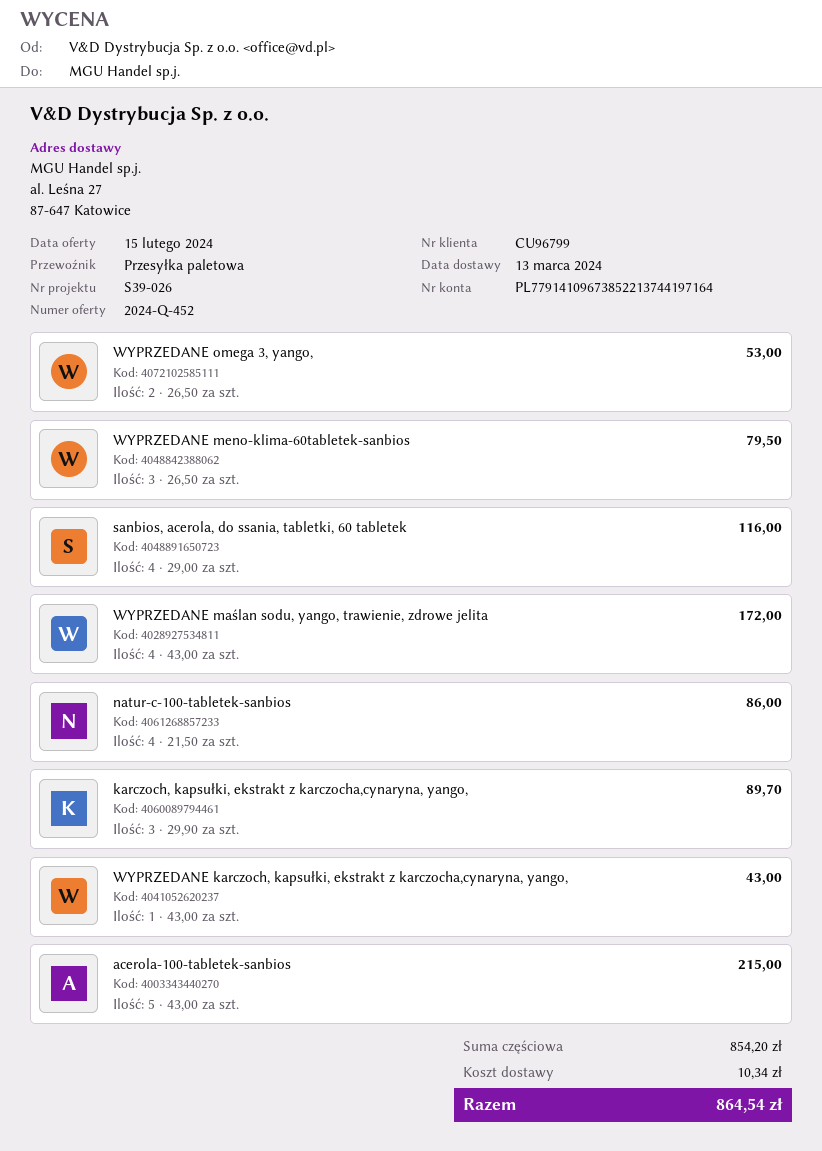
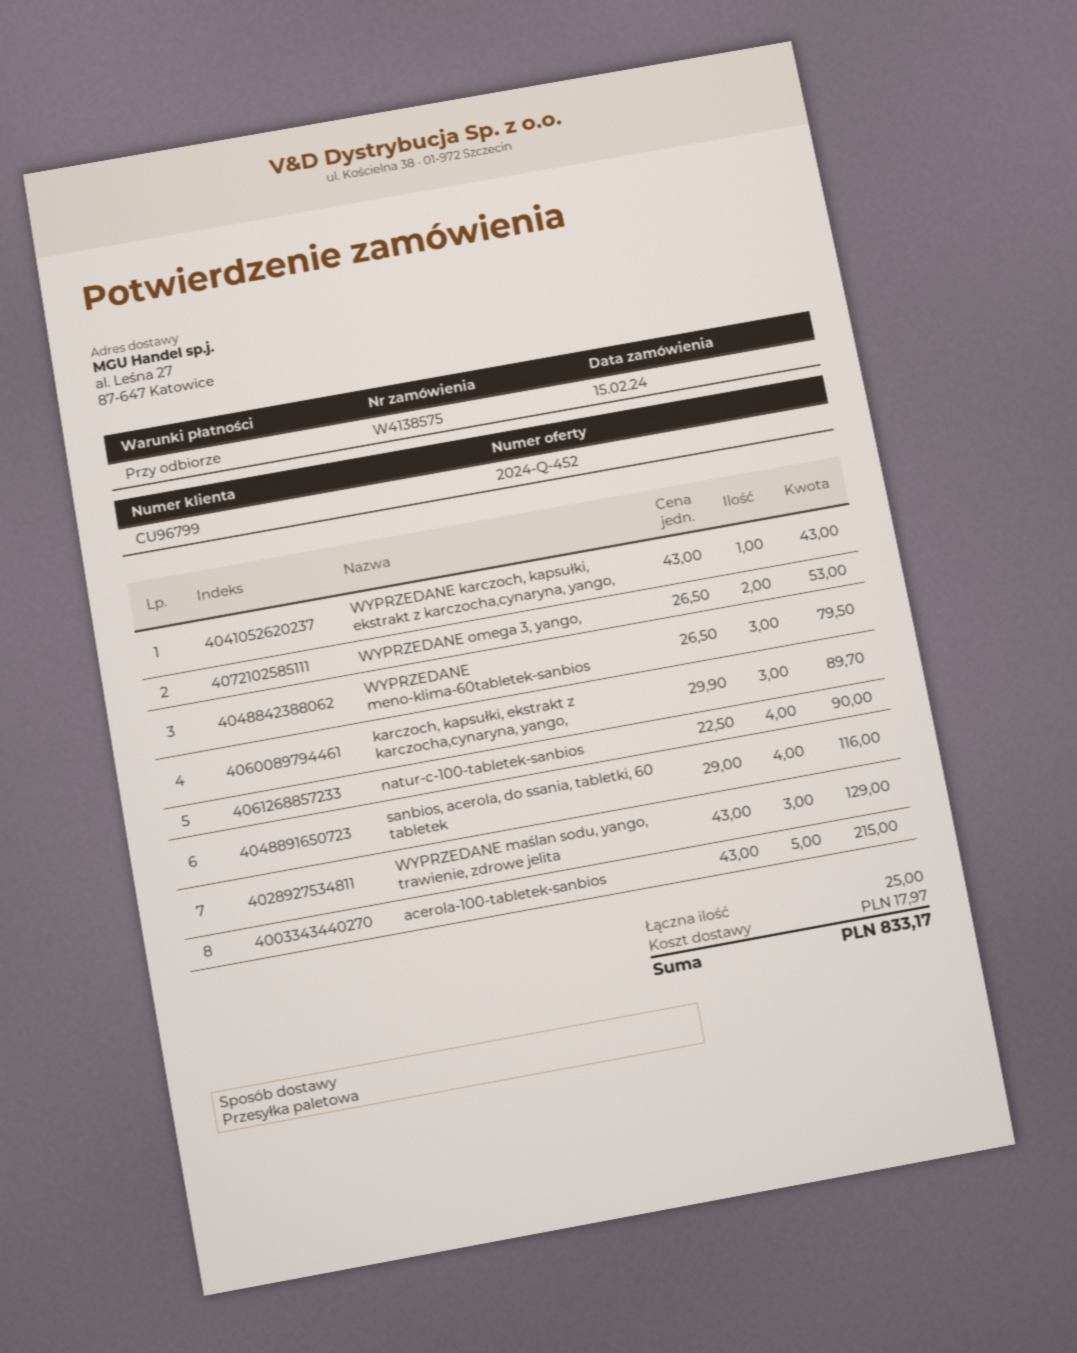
WYPRZEDANE maślan sodu, yango, trawienie, zdrowe jelita: 4 x 43.00 = 172.00 -> 3 x 43.00 = 129.00
natur-c-100-tabletek-sanbios: 4 x 21.50 = 86.00 -> 4 x 22.50 = 90.00
shipping: 10.34 -> 17.97
total: 864.54 -> 833.17

